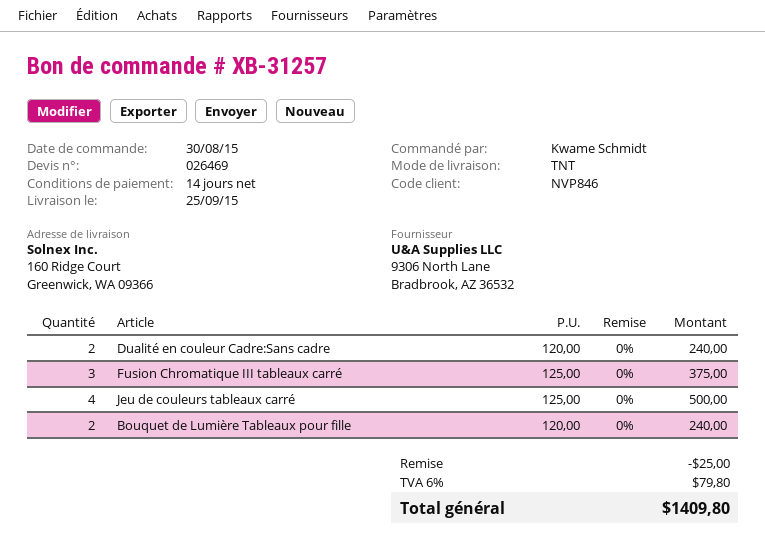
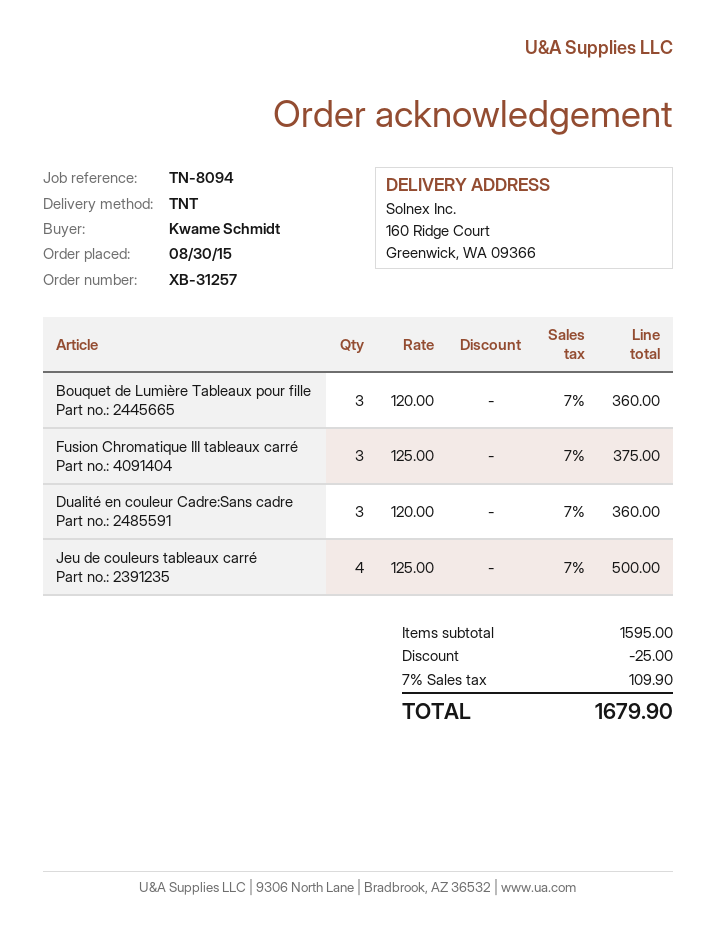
Dualité en couleur Cadre:Sans cadre: 2 x 120.00 = 240.00 -> 3 x 120.00 = 360.00
Bouquet de Lumière Tableaux pour fille: 2 x 120.00 = 240.00 -> 3 x 120.00 = 360.00
tax: 6% = 79.80 -> 7% = 109.90
total: 1409.80 -> 1679.90

